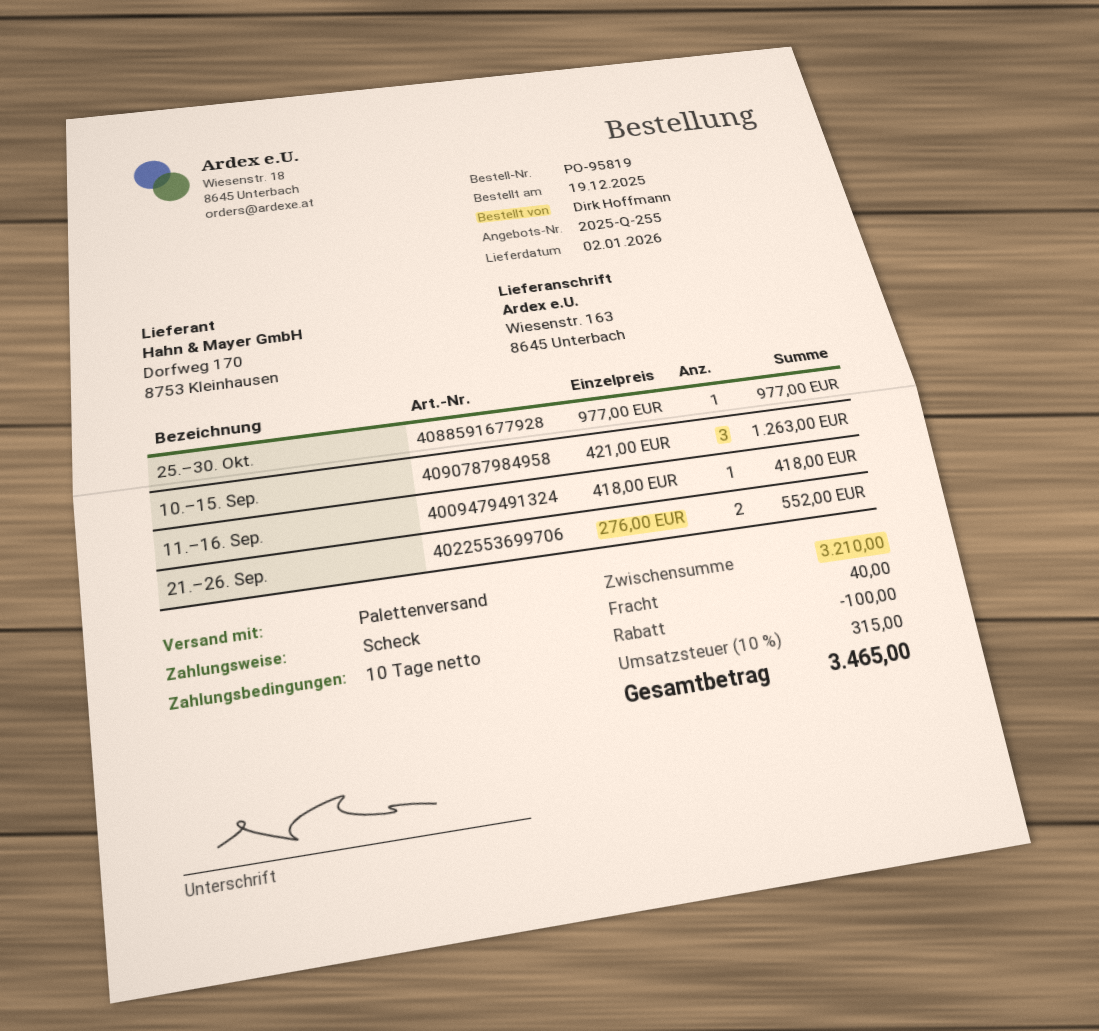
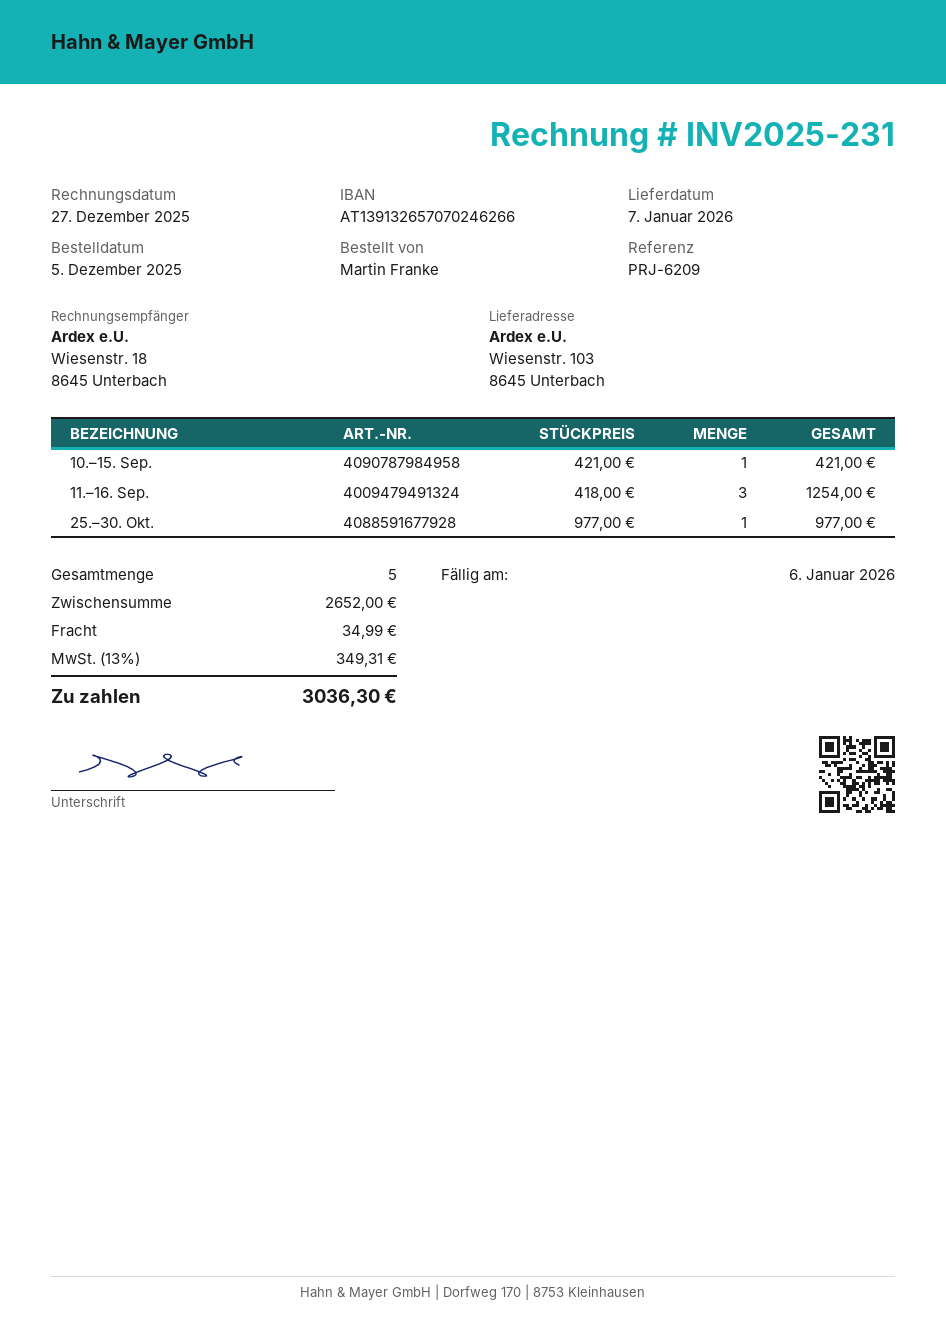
order date: 2025-12-19 -> 2025-12-05
delivery date: 2026-01-02 -> 2026-01-07
ordered by: Dirk Hoffmann -> Martin Franke
ship to: Wiesenstr. 163, 8645 Unterbach -> Wiesenstr. 103, 8645 Unterbach
10.–15. Sep.: 3 x 421.00 = 1263.00 -> 1 x 421.00 = 421.00
11.–16. Sep.: 1 x 418.00 = 418.00 -> 3 x 418.00 = 1254.00
21.–26. Sep.: 2 x 276.00 = 552.00 -> none
subtotal: 3210.00 -> 2652.00
discount: 100.00 -> none
shipping: 40.00 -> 34.99
tax: 10% = 315.00 -> 13% = 349.31
total: 3465.00 -> 3036.30

